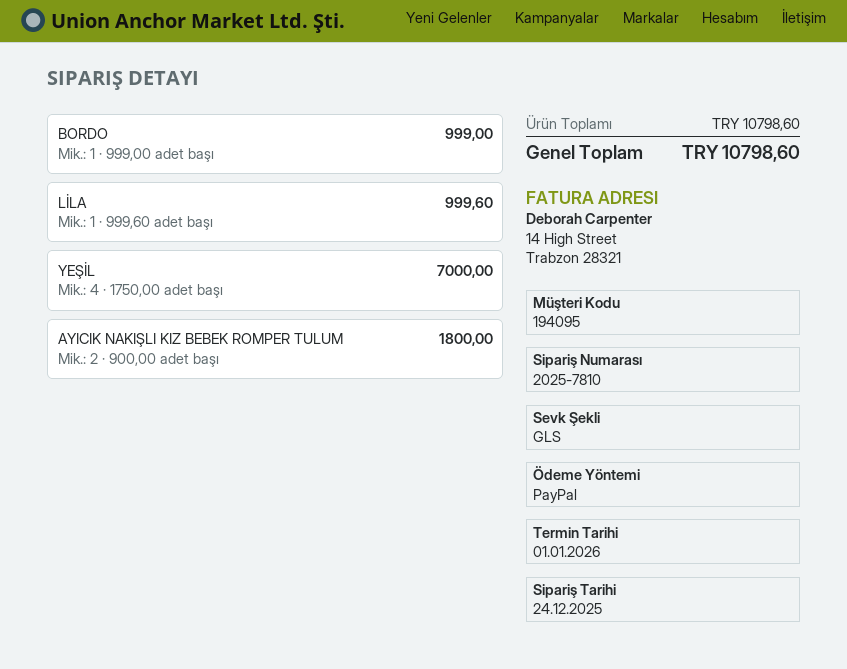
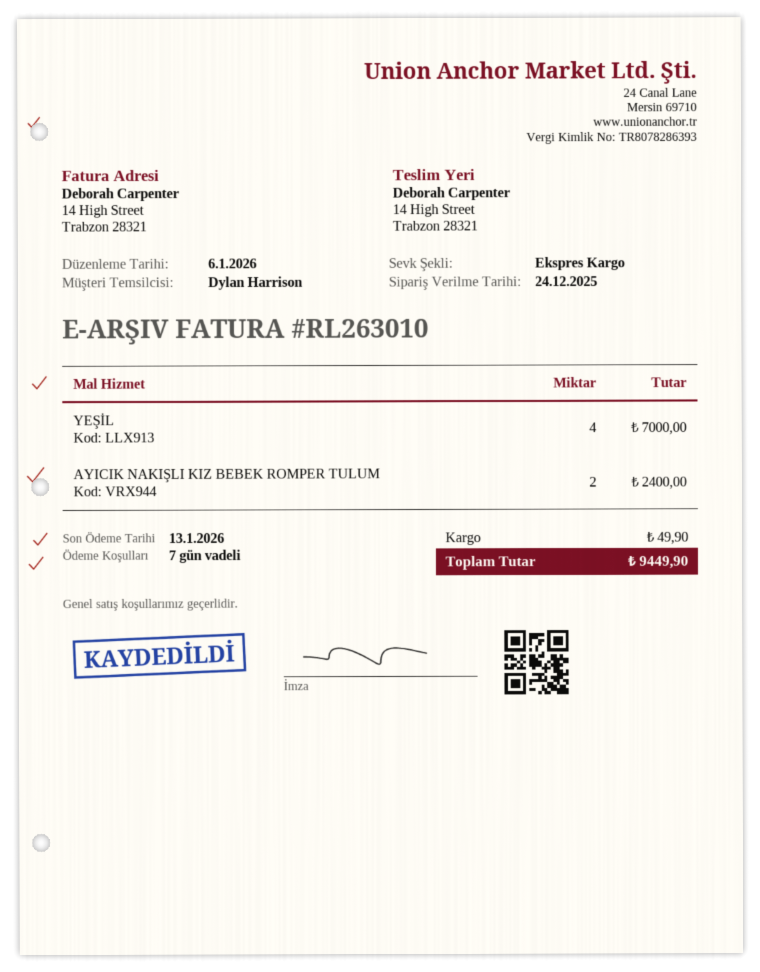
shipping method: GLS -> express
BORDO: 1 for 999.00 -> none
LİLA: 1 for 999.60 -> none
AYICIK NAKIŞLI KIZ BEBEK ROMPER TULUM: 2 for 1800.00 -> 2 for 2400.00
shipping: none -> 49.90
total: 10798.60 -> 9449.90

